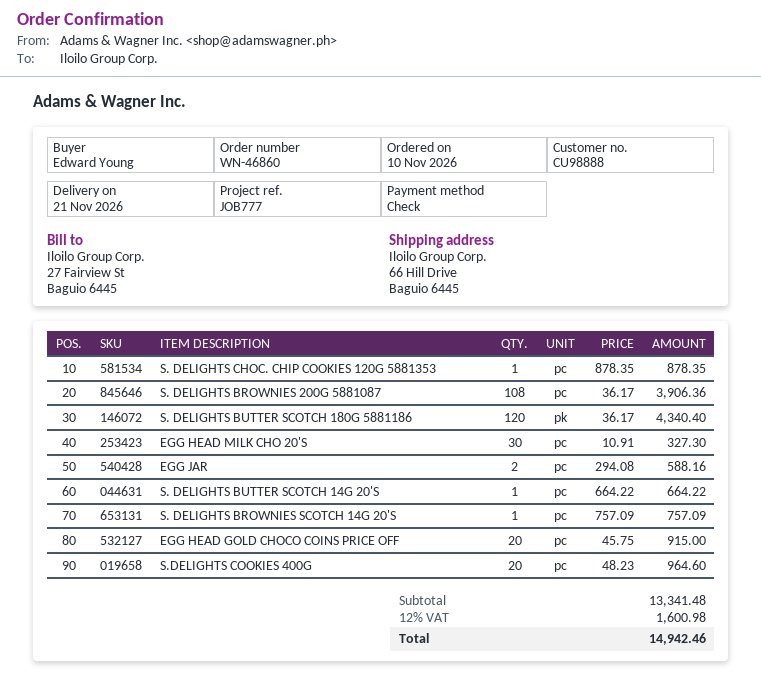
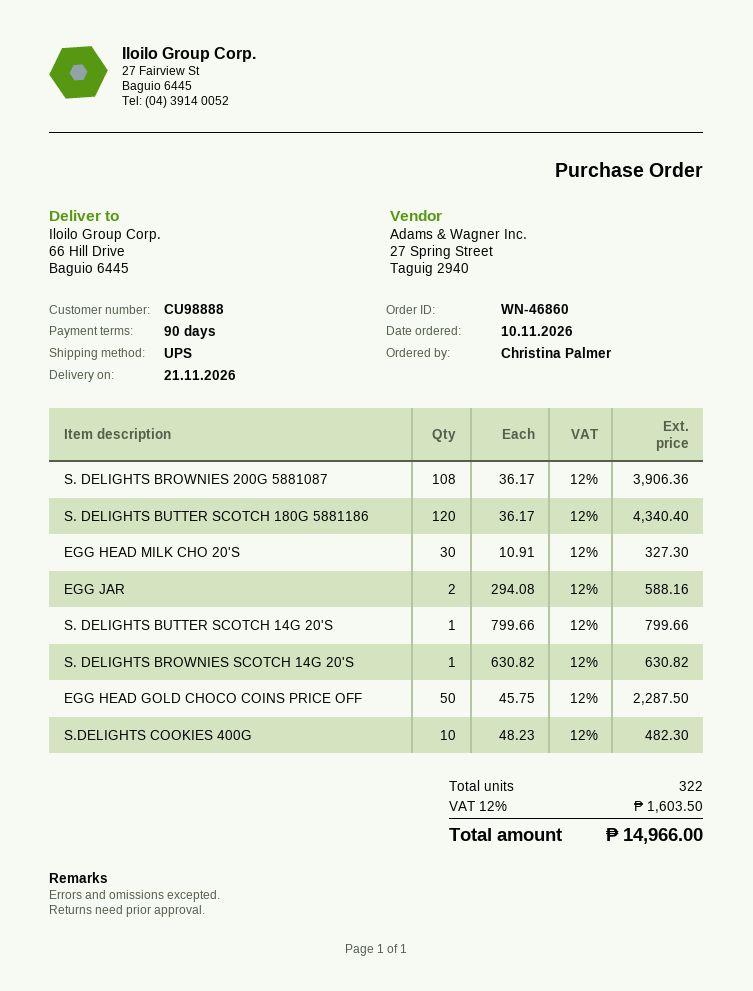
ordered by: Edward Young -> Christina Palmer
S. DELIGHTS CHOC. CHIP COOKIES 120G 5881353: 1 x 878.35 = 878.35 -> none
S. DELIGHTS BUTTER SCOTCH 14G 20'S: 1 x 664.22 = 664.22 -> 1 x 799.66 = 799.66
S. DELIGHTS BROWNIES SCOTCH 14G 20'S: 1 x 757.09 = 757.09 -> 1 x 630.82 = 630.82
EGG HEAD GOLD CHOCO COINS PRICE OFF: 20 x 45.75 = 915.00 -> 50 x 45.75 = 2287.50
S.DELIGHTS COOKIES 400G: 20 x 48.23 = 964.60 -> 10 x 48.23 = 482.30
tax: 12% = 1600.98 -> 12% = 1603.50
total: 14942.46 -> 14966.00

